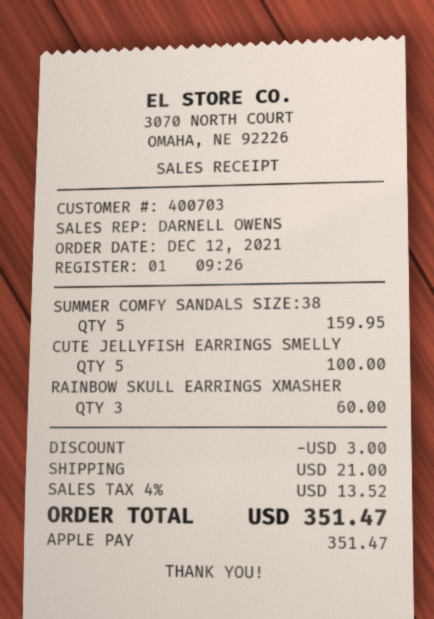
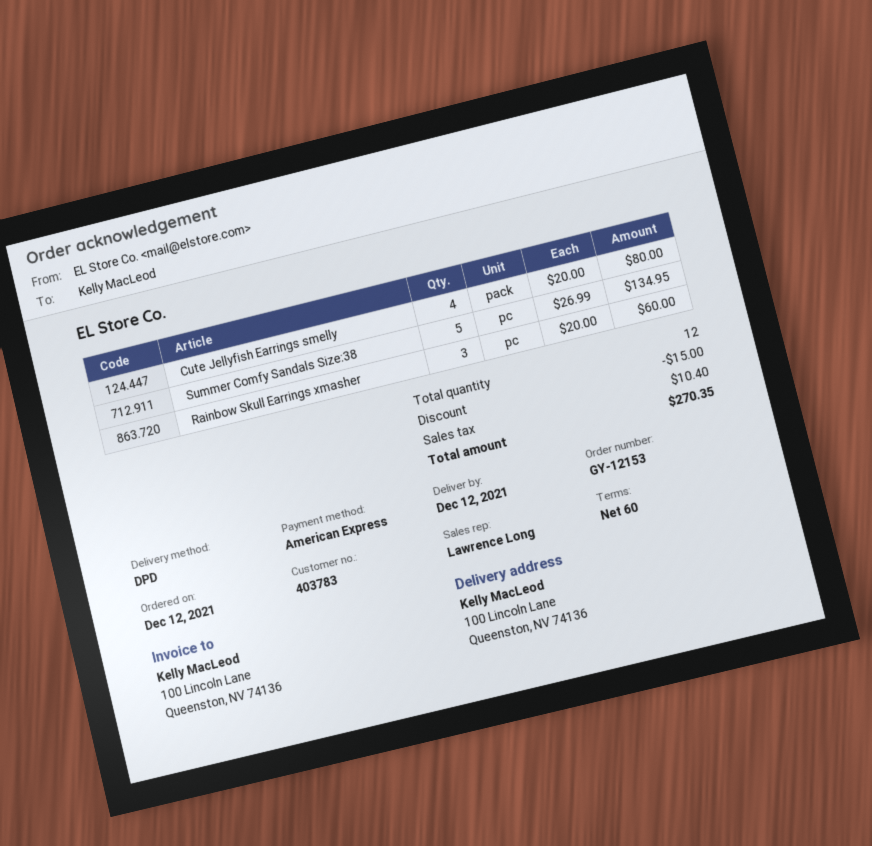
customer number: 400703 -> 403783
sales rep: DARNELL OWENS -> Lawrence Long
payment method: Apple Pay -> American Express
SUMMER COMFY SANDALS SIZE:38: 5 for 159.95 -> 5 for 134.95
CUTE JELLYFISH EARRINGS SMELLY: 5 for 100.00 -> 4 for 80.00
discount: 3.00 -> 15.00
shipping: 21.00 -> none
tax: 13.52 -> 10.40
total: 351.47 -> 270.35

